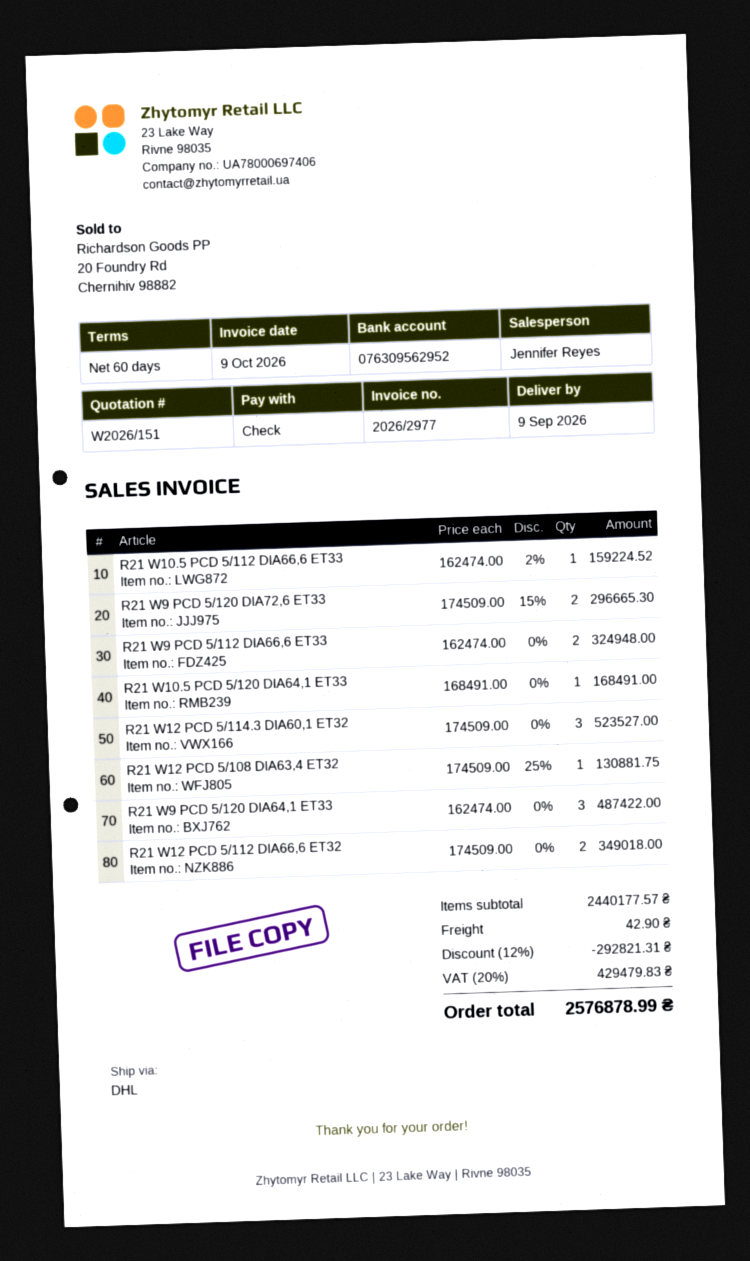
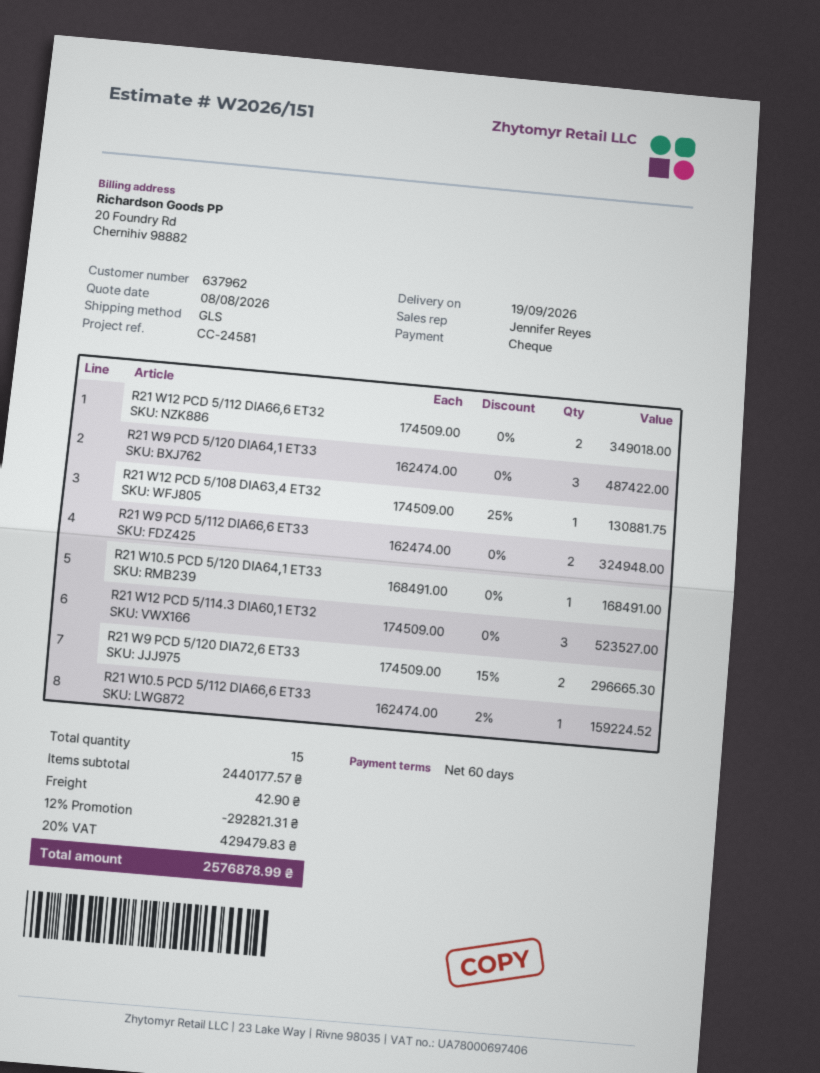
delivery date: 2026-09-09 -> 2026-09-19
shipping method: DHL -> GLS

